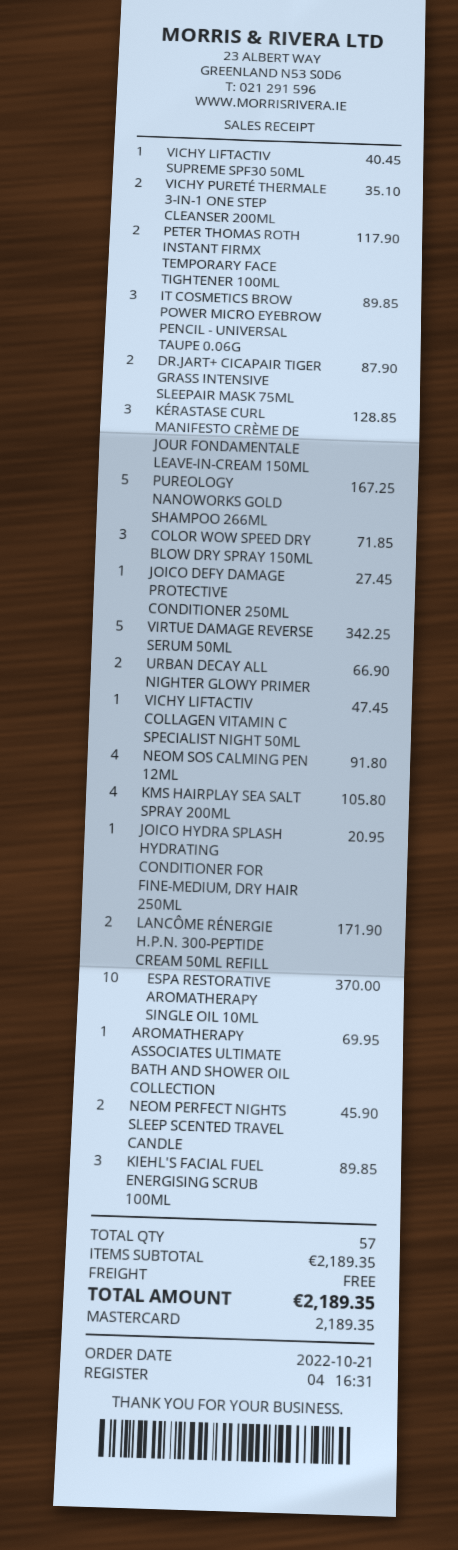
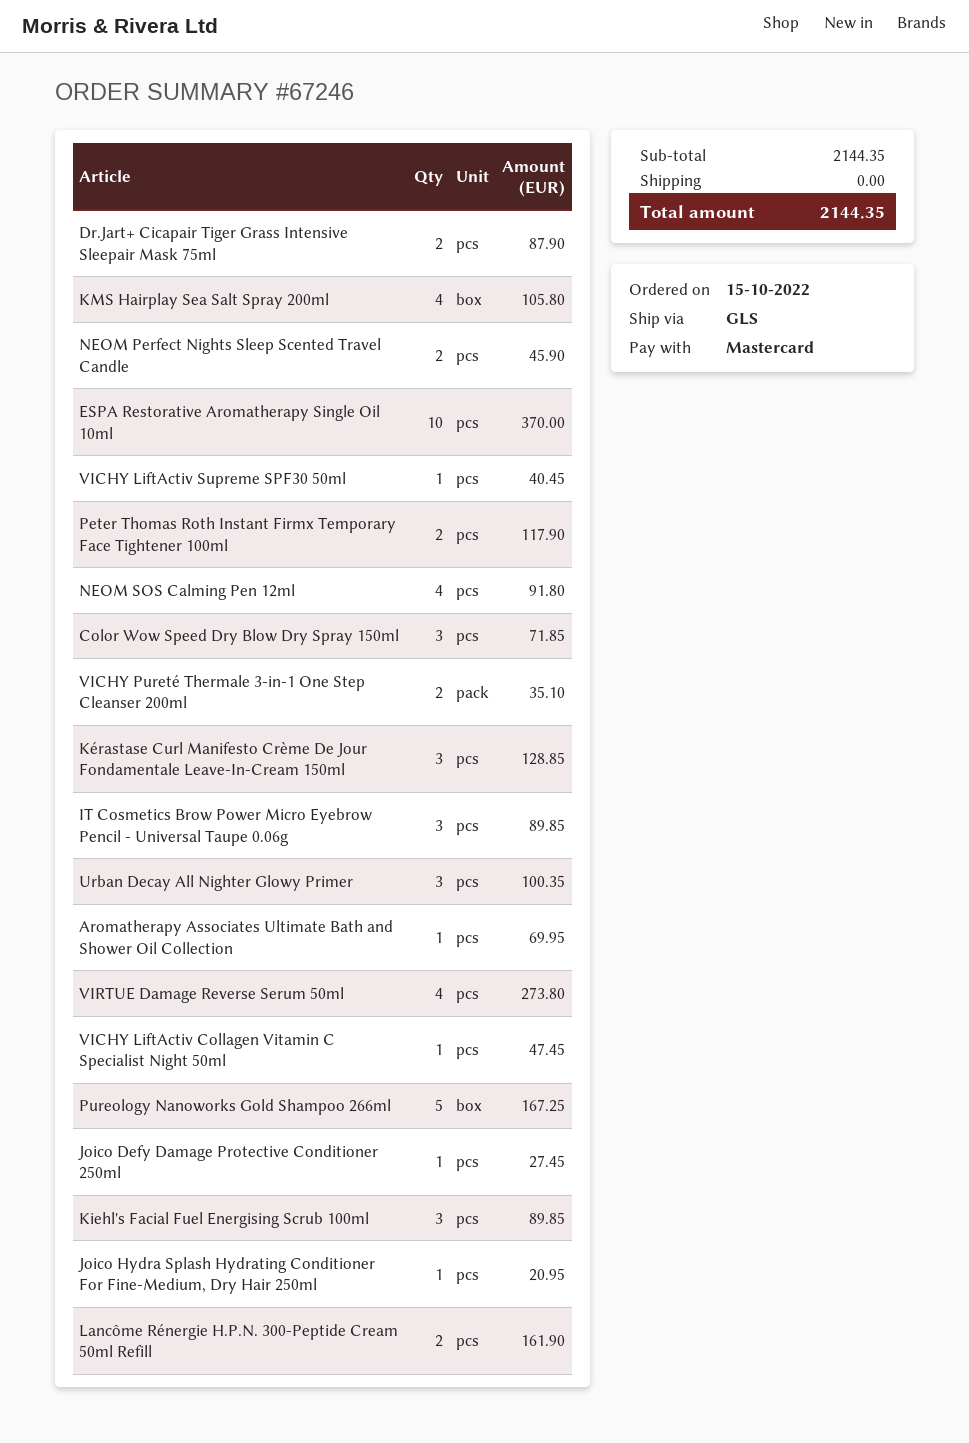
order date: 2022-10-21 -> 2022-10-15
VIRTUE DAMAGE REVERSE SERUM 50ML: 5 for 342.25 -> 4 for 273.80
URBAN DECAY ALL NIGHTER GLOWY PRIMER: 2 for 66.90 -> 3 for 100.35
LANCÔME RÉNERGIE H.P.N. 300-PEPTIDE CREAM 50ML REFILL: 2 for 171.90 -> 2 for 161.90
subtotal: 2189.35 -> 2144.35
total: 2189.35 -> 2144.35

